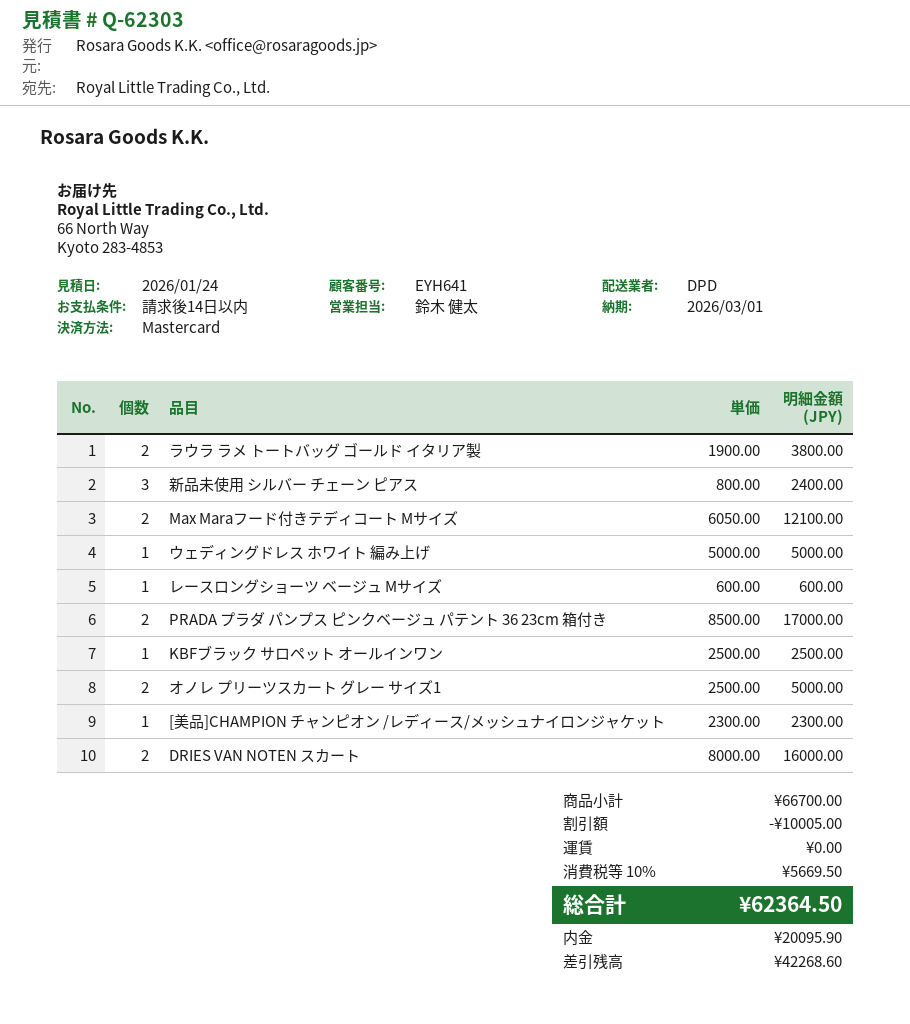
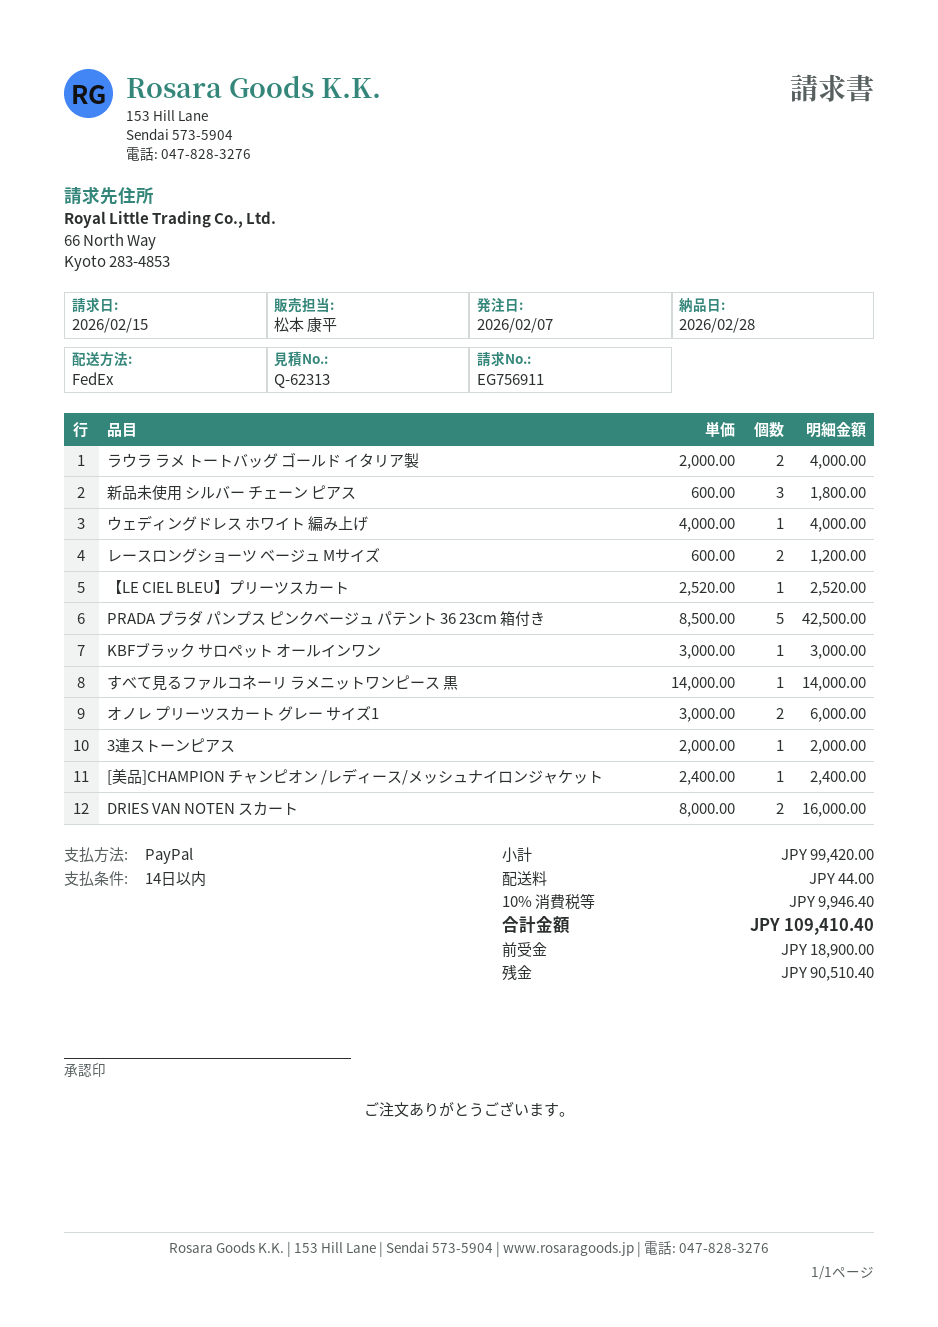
quote number: Q-62303 -> Q-62313
delivery date: 2026-03-01 -> 2026-02-28
sales rep: 鈴木 健太 -> 松本 康平
payment method: Mastercard -> PayPal
shipping method: DPD -> FedEx
ラウラ ラメ トートバッグ ゴールド イタリア製: 2 x 1900.00 = 3800.00 -> 2 x 2000.00 = 4000.00
新品未使用 シルバー チェーン ピアス: 3 x 800.00 = 2400.00 -> 3 x 600.00 = 1800.00
Max Maraフード付きテディコート Mサイズ: 2 x 6050.00 = 12100.00 -> none
ウェディングドレス ホワイト 編み上げ: 1 x 5000.00 = 5000.00 -> 1 x 4000.00 = 4000.00
レースロングショーツ ベージュ Mサイズ: 1 x 600.00 = 600.00 -> 2 x 600.00 = 1200.00
PRADA プラダ パンプス ピンクベージュ パテント 36 23cm 箱付き: 2 x 8500.00 = 17000.00 -> 5 x 8500.00 = 42500.00
KBFブラック サロペット オールインワン: 1 x 2500.00 = 2500.00 -> 1 x 3000.00 = 3000.00
オノレ プリーツスカート グレー サイズ1: 2 x 2500.00 = 5000.00 -> 2 x 3000.00 = 6000.00
[美品]CHAMPION チャンピオン /レディース/メッシュナイロンジャケット: 1 x 2300.00 = 2300.00 -> 1 x 2400.00 = 2400.00
【LE CIEL BLEU】プリーツスカート: none -> 1 x 2520.00 = 2520.00
すべて見るファルコネーリ ラメニットワンピース 黒: none -> 1 x 14000.00 = 14000.00
3連ストーンピアス: none -> 1 x 2000.00 = 2000.00
subtotal: 66700.00 -> 99420.00
discount: 10005.00 -> none
shipping: 0.00 -> 44.00
tax: 10% = 5669.50 -> 10% = 9946.40
total: 62364.50 -> 109410.40
deposit: 20095.90 -> 18900.00
balance: 42268.60 -> 90510.40

